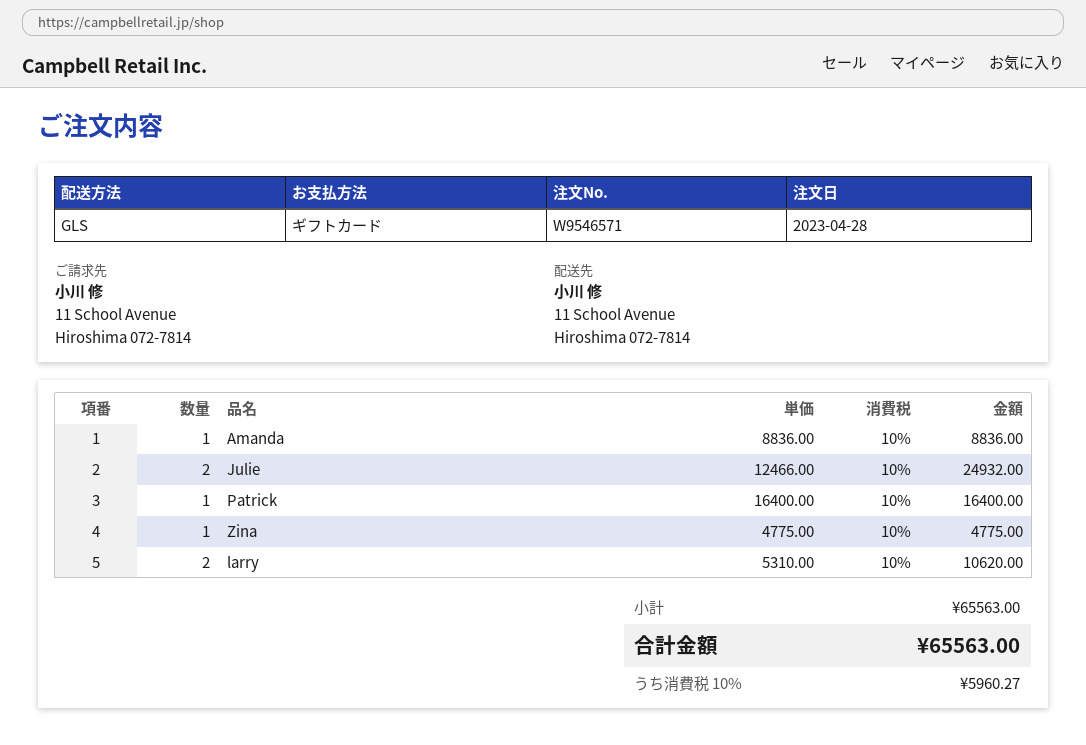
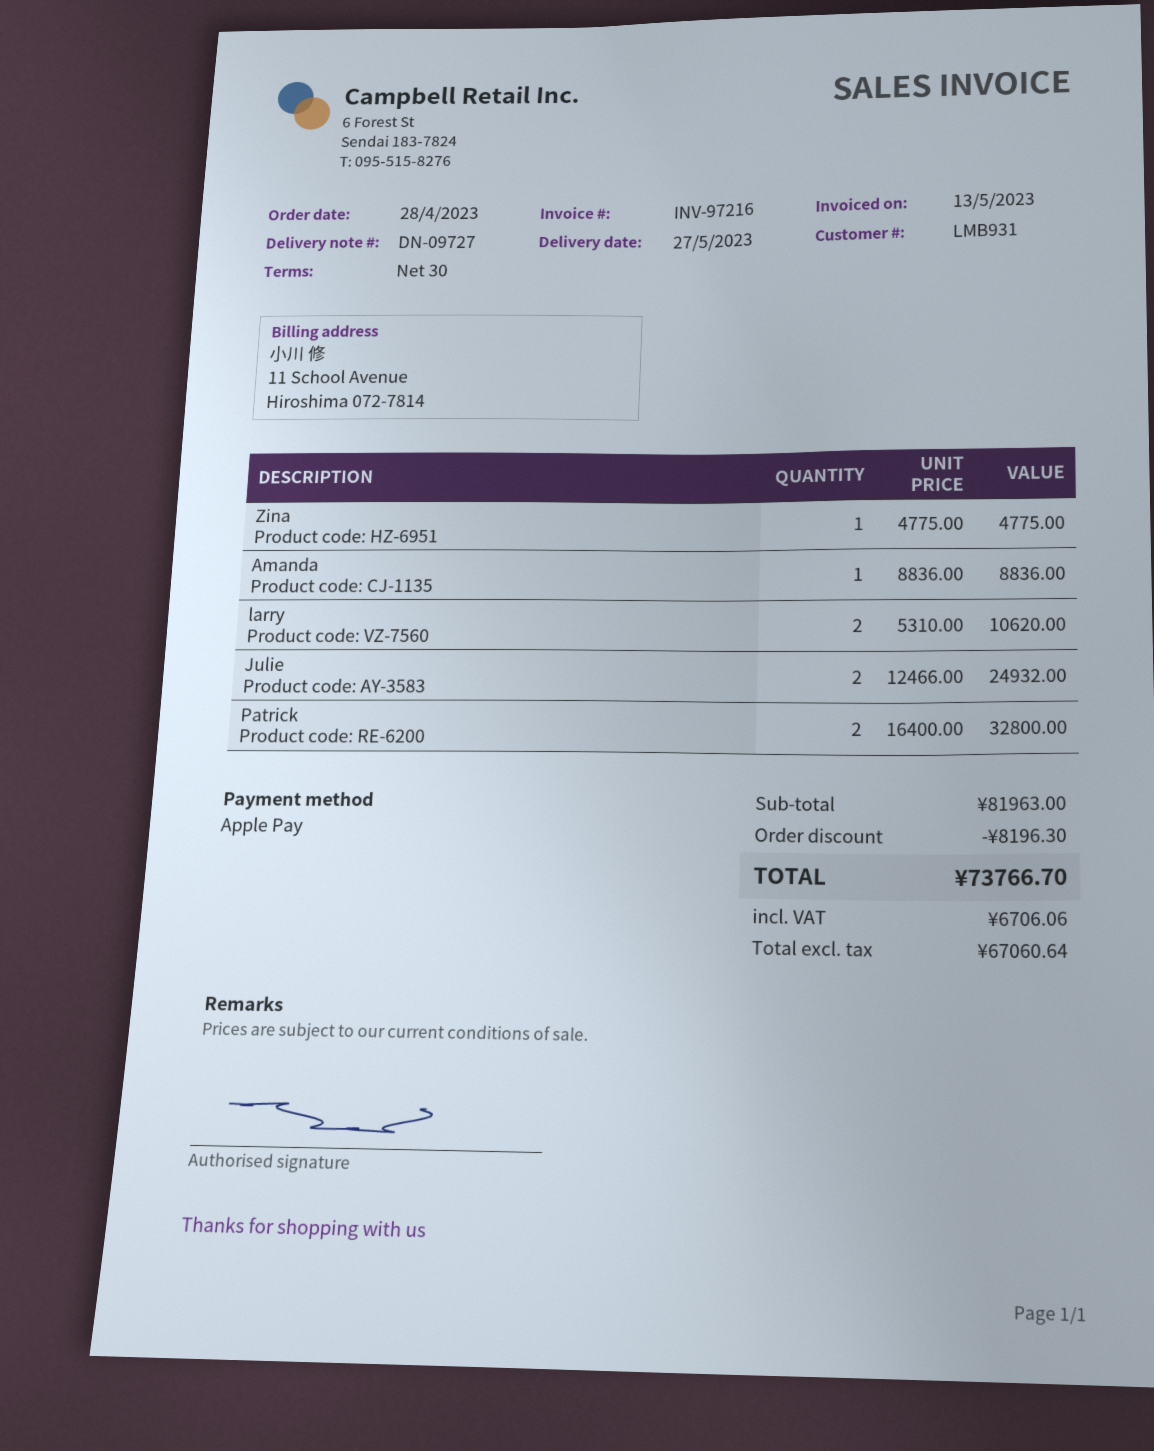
payment method: gift card -> Apple Pay
Patrick: 1 x 16400.00 = 16400.00 -> 2 x 16400.00 = 32800.00
subtotal: 65563.00 -> 81963.00
discount: none -> 8196.30
tax: 5960.27 -> 6706.06
total: 65563.00 -> 73766.70

